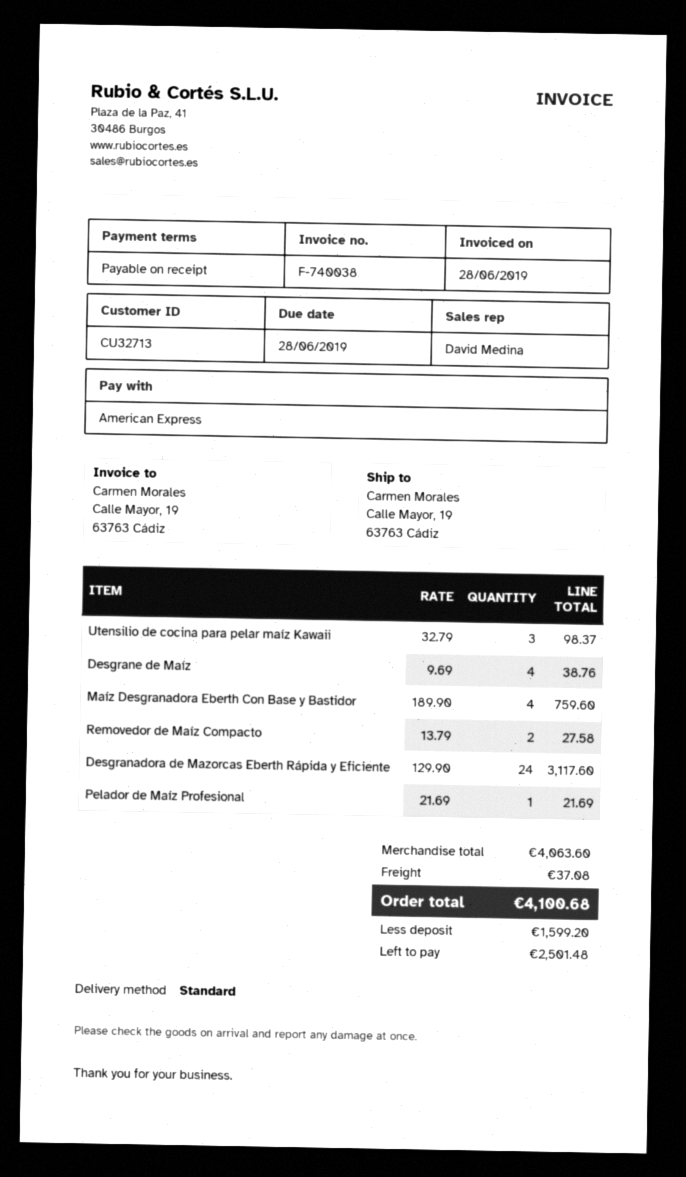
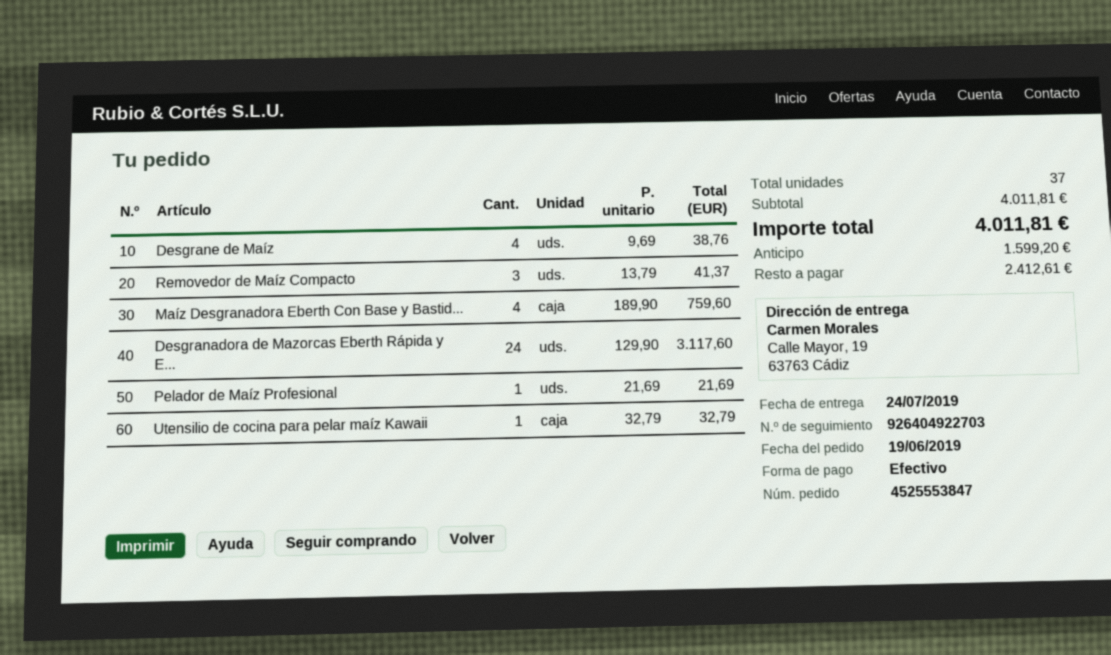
payment method: American Express -> cash
Utensilio de cocina para pelar maíz Kawaii: 3 x 32.79 = 98.37 -> 1 x 32.79 = 32.79
Removedor de Maíz Compacto: 2 x 13.79 = 27.58 -> 3 x 13.79 = 41.37
subtotal: 4063.60 -> 4011.81
shipping: 37.08 -> none
total: 4100.68 -> 4011.81
balance: 2501.48 -> 2412.61

